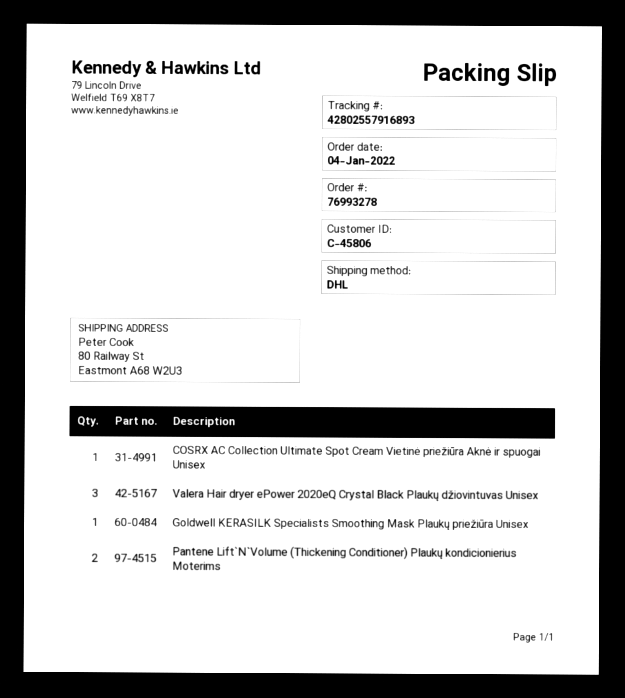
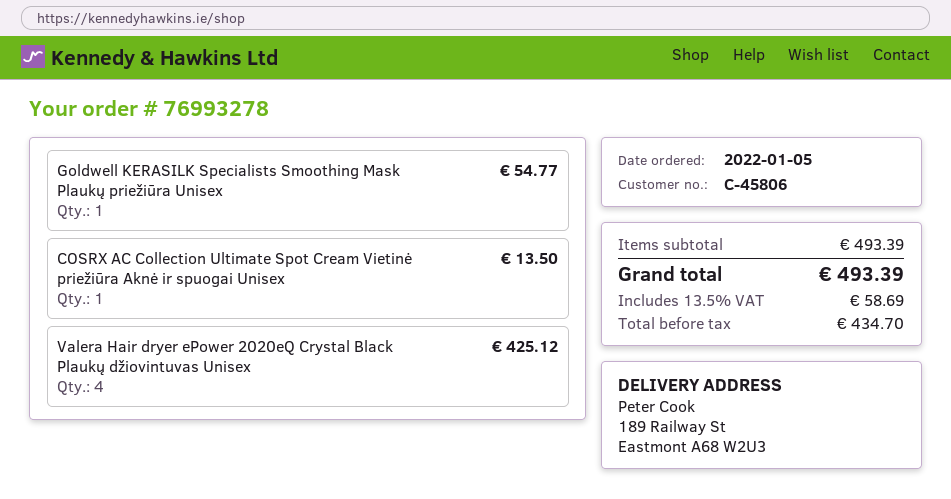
order date: 2022-01-04 -> 2022-01-05
ship to: 80 Railway St, Eastmont A68 W2U3 -> 189 Railway St, Eastmont A68 W2U3
Valera Hair dryer ePower 2020eQ Crystal Black Plaukų džiovintuvas Unisex: 3 -> 4
Pantene Lift`N`Volume (Thickening Conditioner) Plaukų kondicionierius Moterims: 2 -> none

